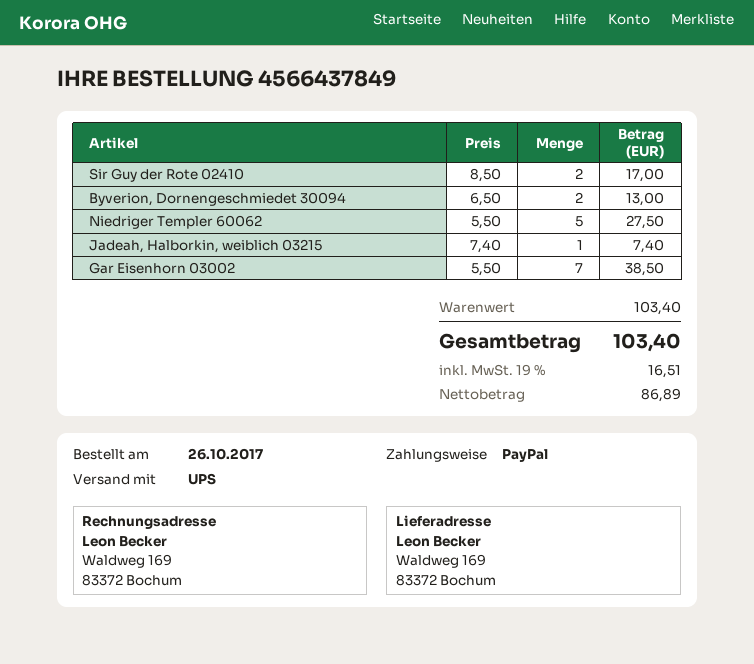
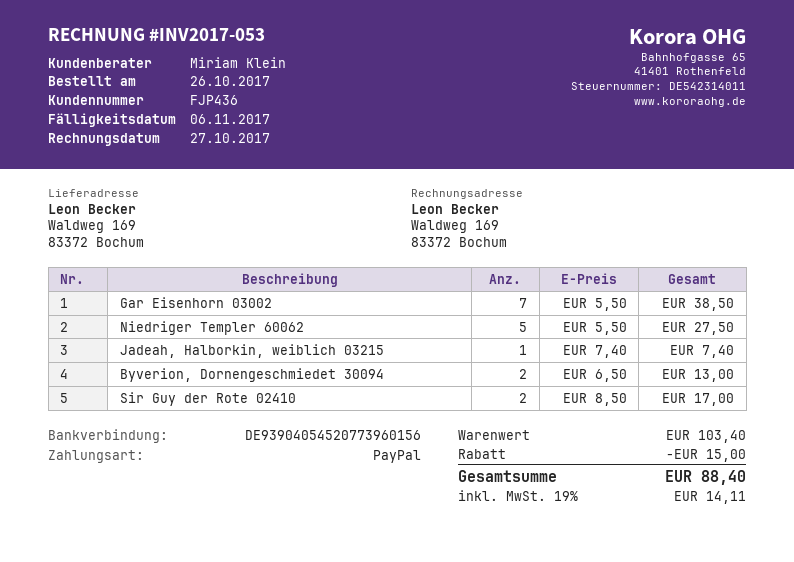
discount: none -> 15.00
tax: 19% = 16.51 -> 19% = 14.11
total: 103.40 -> 88.40

